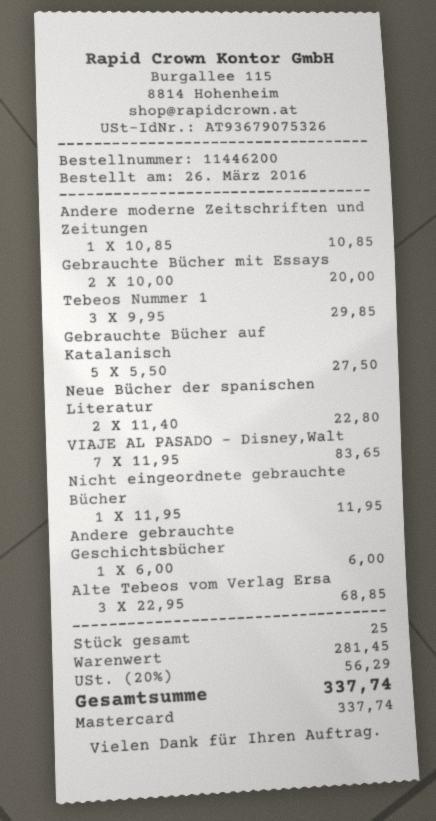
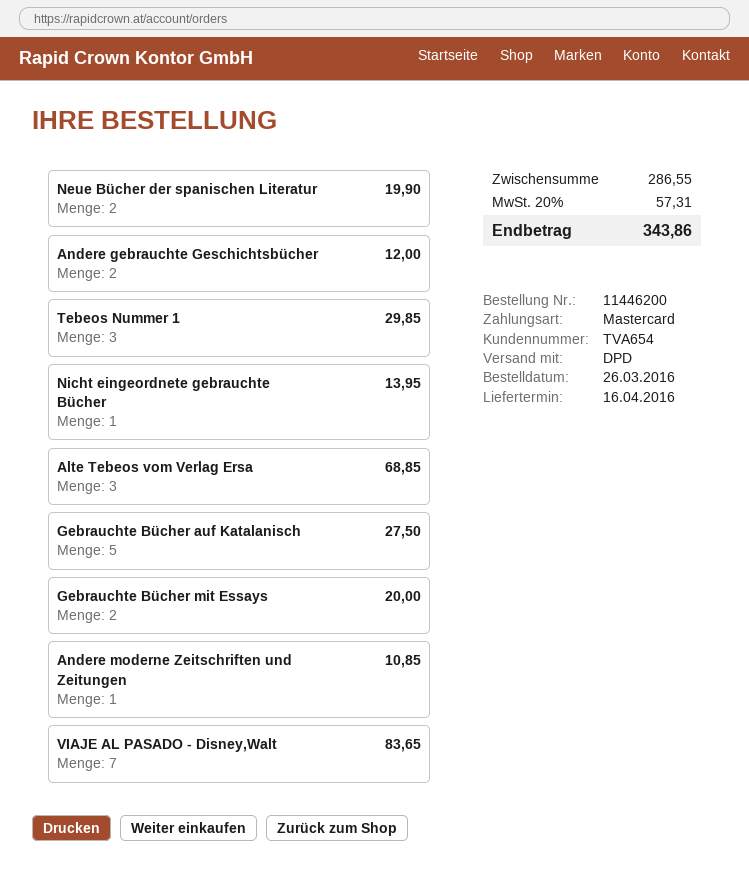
Neue Bücher der spanischen Literatur: 2 for 22.80 -> 2 for 19.90
Nicht eingeordnete gebrauchte Bücher: 1 for 11.95 -> 1 for 13.95
Andere gebrauchte Geschichtsbücher: 1 for 6.00 -> 2 for 12.00
subtotal: 281.45 -> 286.55
tax: 20% = 56.29 -> 20% = 57.31
total: 337.74 -> 343.86

